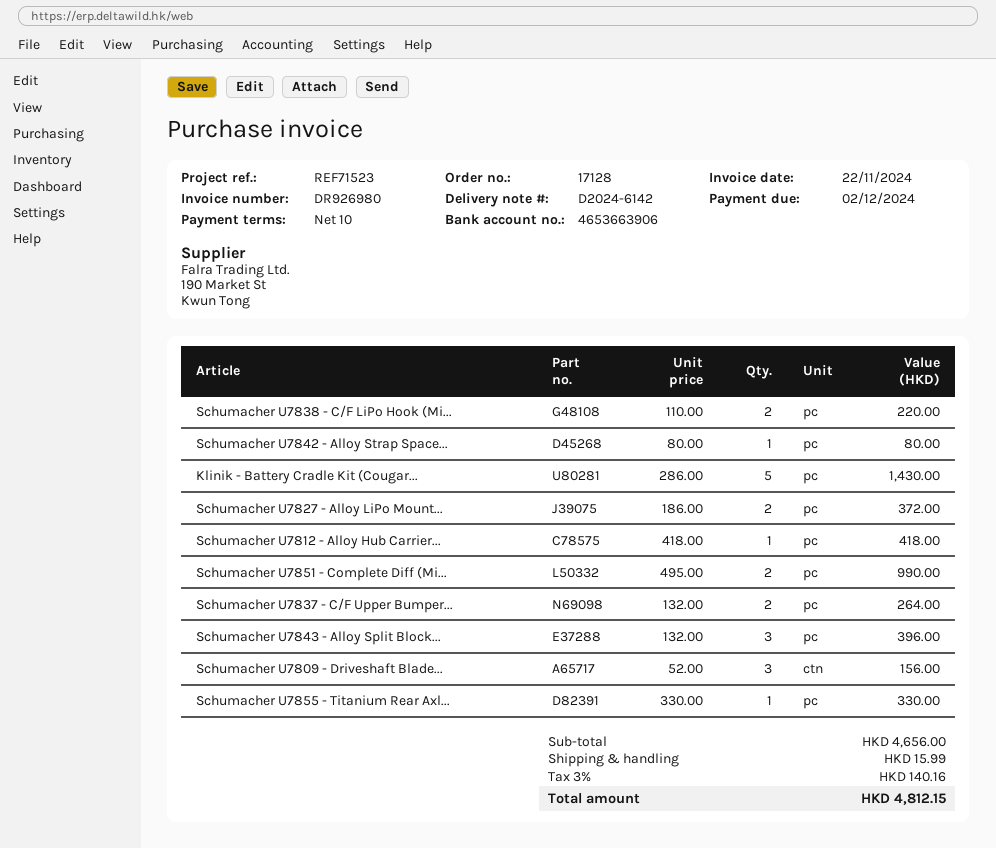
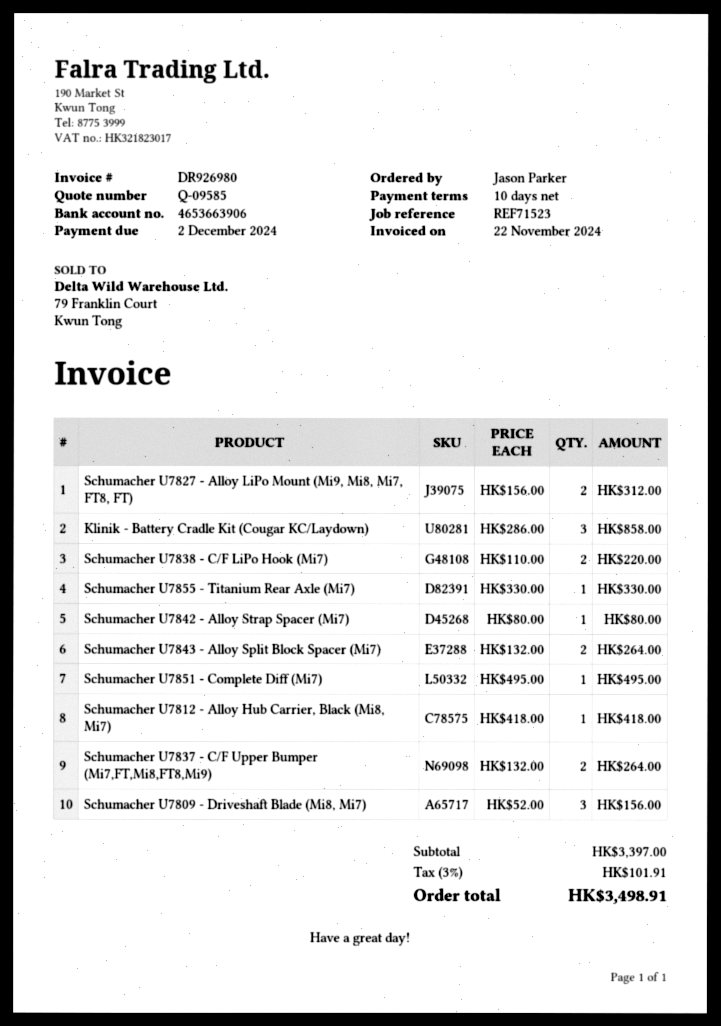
Klinik - Battery Cradle Kit (Cougar...: 5 x 286.00 = 1430.00 -> 3 x 286.00 = 858.00
Schumacher U7827 - Alloy LiPo Mount...: 2 x 186.00 = 372.00 -> 2 x 156.00 = 312.00
Schumacher U7851 - Complete Diff (Mi...: 2 x 495.00 = 990.00 -> 1 x 495.00 = 495.00
Schumacher U7843 - Alloy Split Block...: 3 x 132.00 = 396.00 -> 2 x 132.00 = 264.00
subtotal: 4656.00 -> 3397.00
shipping: 15.99 -> none
tax: 3% = 140.16 -> 3% = 101.91
total: 4812.15 -> 3498.91

